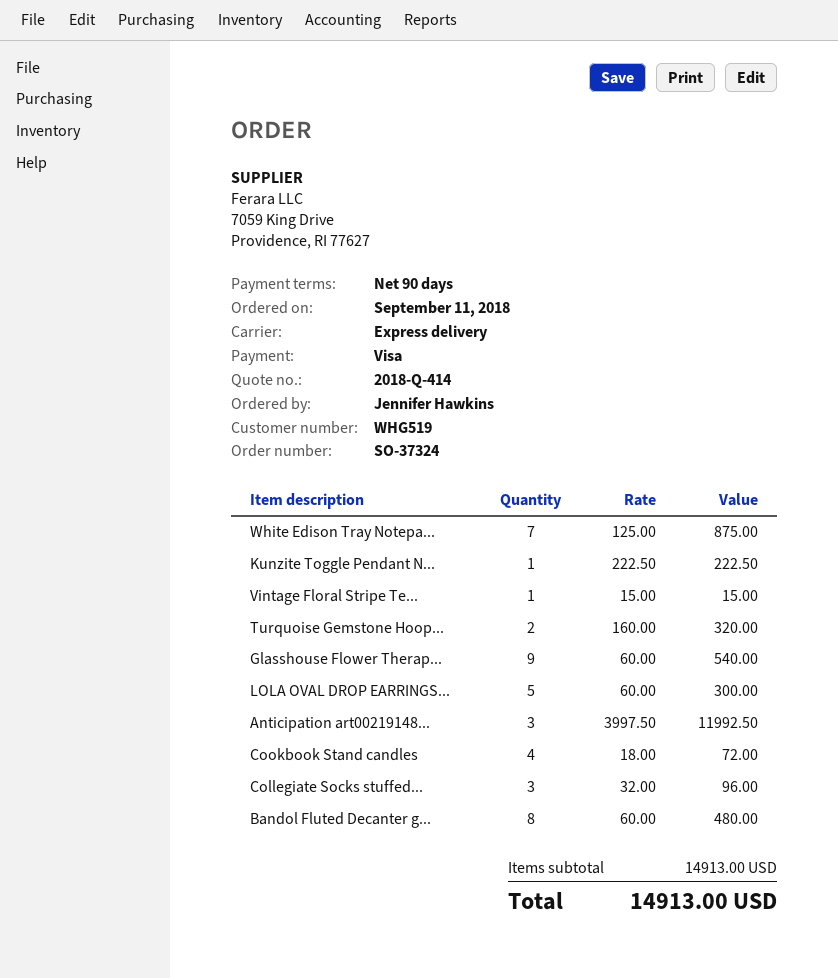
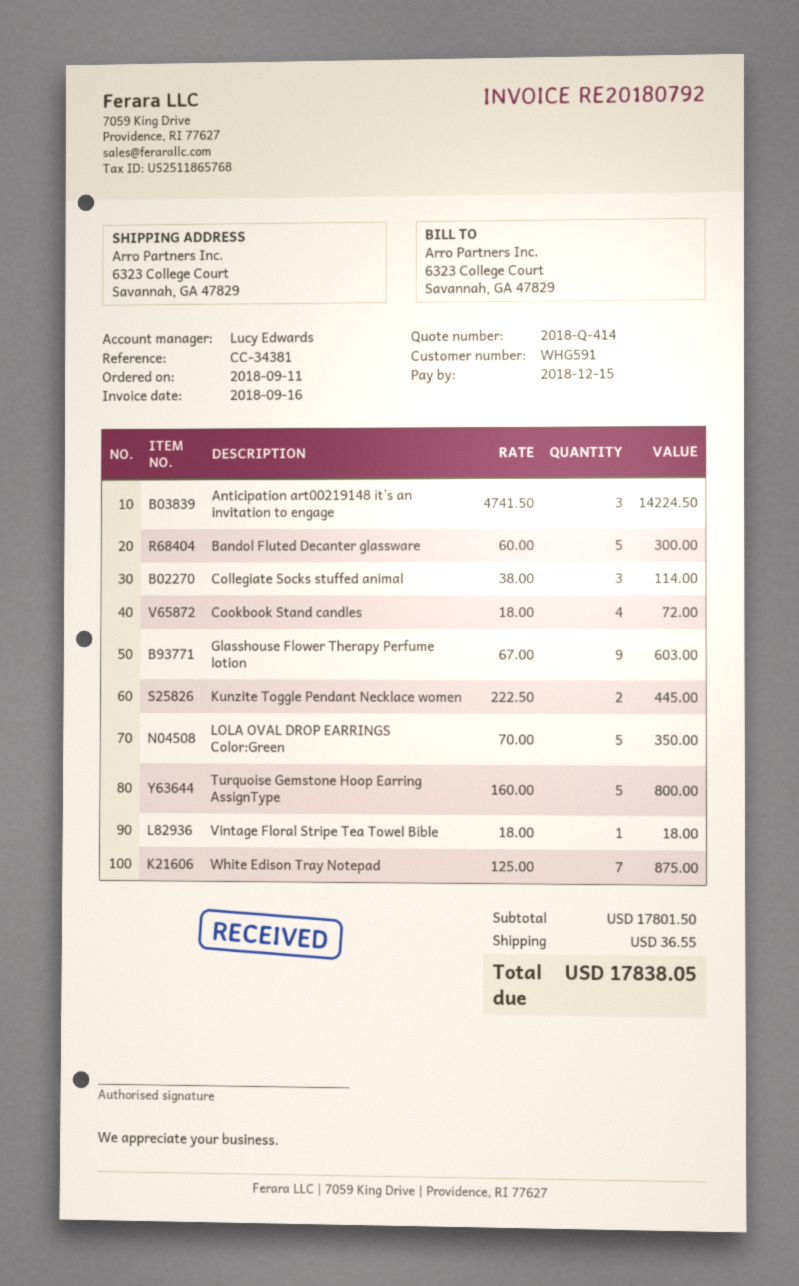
customer number: WHG519 -> WHG591
Kunzite Toggle Pendant N...: 1 x 222.50 = 222.50 -> 2 x 222.50 = 445.00
Vintage Floral Stripe Te...: 1 x 15.00 = 15.00 -> 1 x 18.00 = 18.00
Turquoise Gemstone Hoop...: 2 x 160.00 = 320.00 -> 5 x 160.00 = 800.00
Glasshouse Flower Therap...: 9 x 60.00 = 540.00 -> 9 x 67.00 = 603.00
LOLA OVAL DROP EARRINGS...: 5 x 60.00 = 300.00 -> 5 x 70.00 = 350.00
Anticipation art00219148...: 3 x 3997.50 = 11992.50 -> 3 x 4741.50 = 14224.50
Collegiate Socks stuffed...: 3 x 32.00 = 96.00 -> 3 x 38.00 = 114.00
Bandol Fluted Decanter g...: 8 x 60.00 = 480.00 -> 5 x 60.00 = 300.00
subtotal: 14913.00 -> 17801.50
shipping: none -> 36.55
total: 14913.00 -> 17838.05

